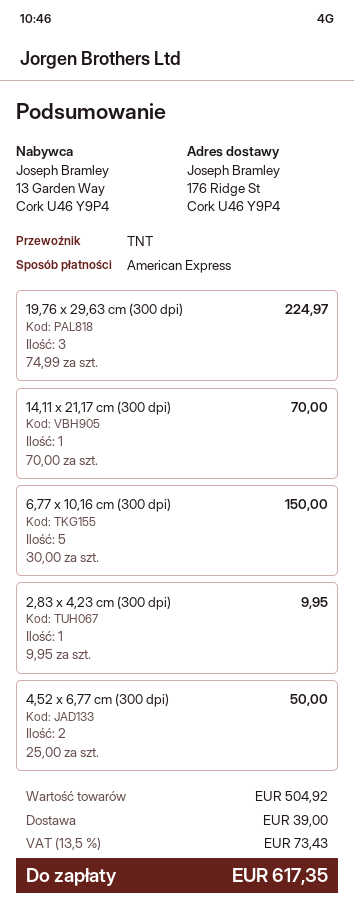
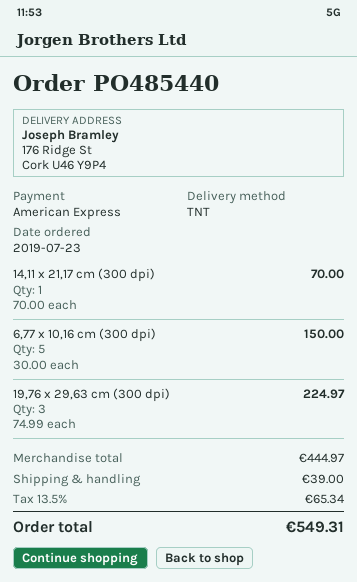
2,83 x 4,23 cm (300 dpi): 1 x 9.95 = 9.95 -> none
4,52 x 6,77 cm (300 dpi): 2 x 25.00 = 50.00 -> none
subtotal: 504.92 -> 444.97
tax: 13.5% = 73.43 -> 13.5% = 65.34
total: 617.35 -> 549.31

